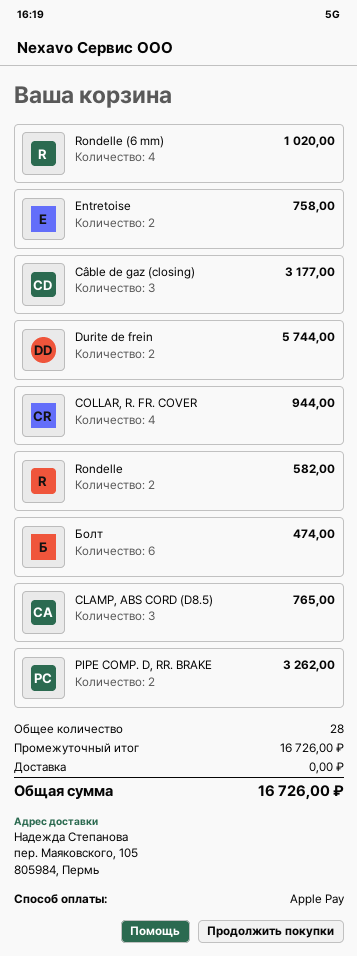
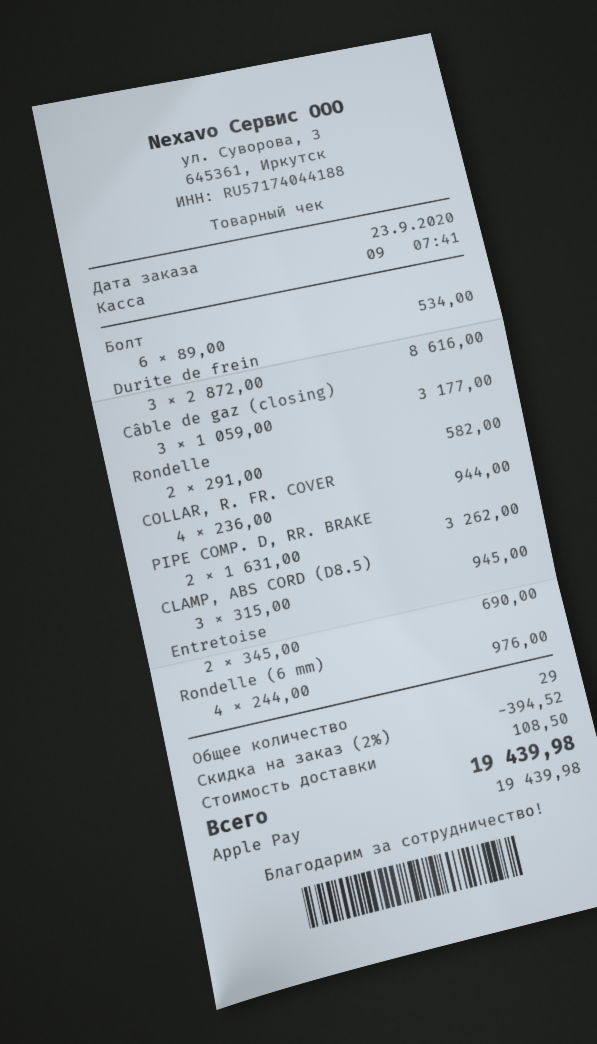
Rondelle (6 mm): 4 for 1020.00 -> 4 for 976.00
Entretoise: 2 for 758.00 -> 2 for 690.00
Durite de frein: 2 for 5744.00 -> 3 for 8616.00
Болт: 6 for 474.00 -> 6 for 534.00
CLAMP, ABS CORD (D8.5): 3 for 765.00 -> 3 for 945.00
total quantity: 28 -> 29
discount: none -> 2% = 394.52
shipping: 0.00 -> 108.50
total: 16726.00 -> 19439.98

